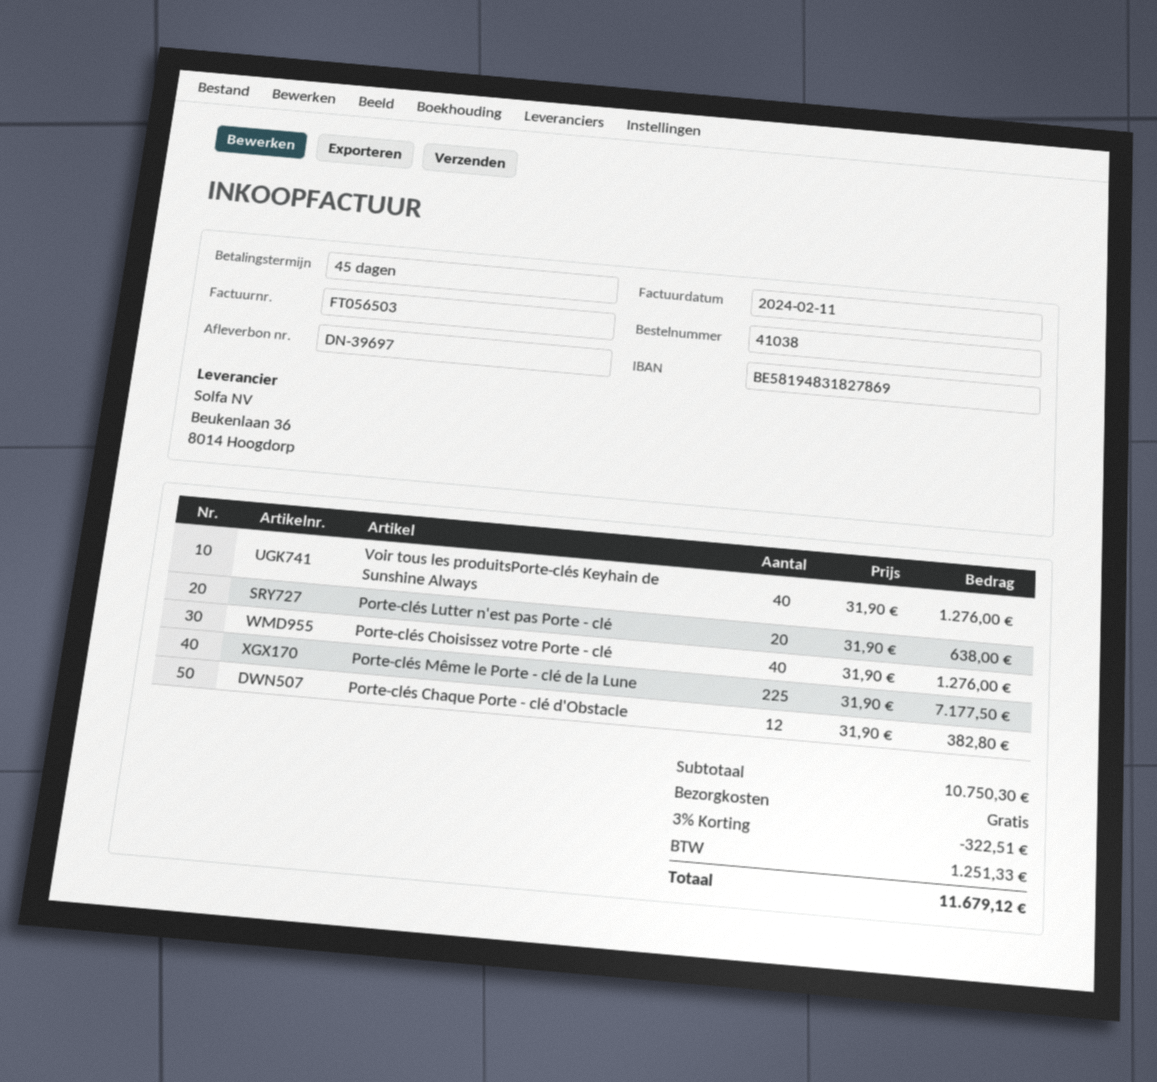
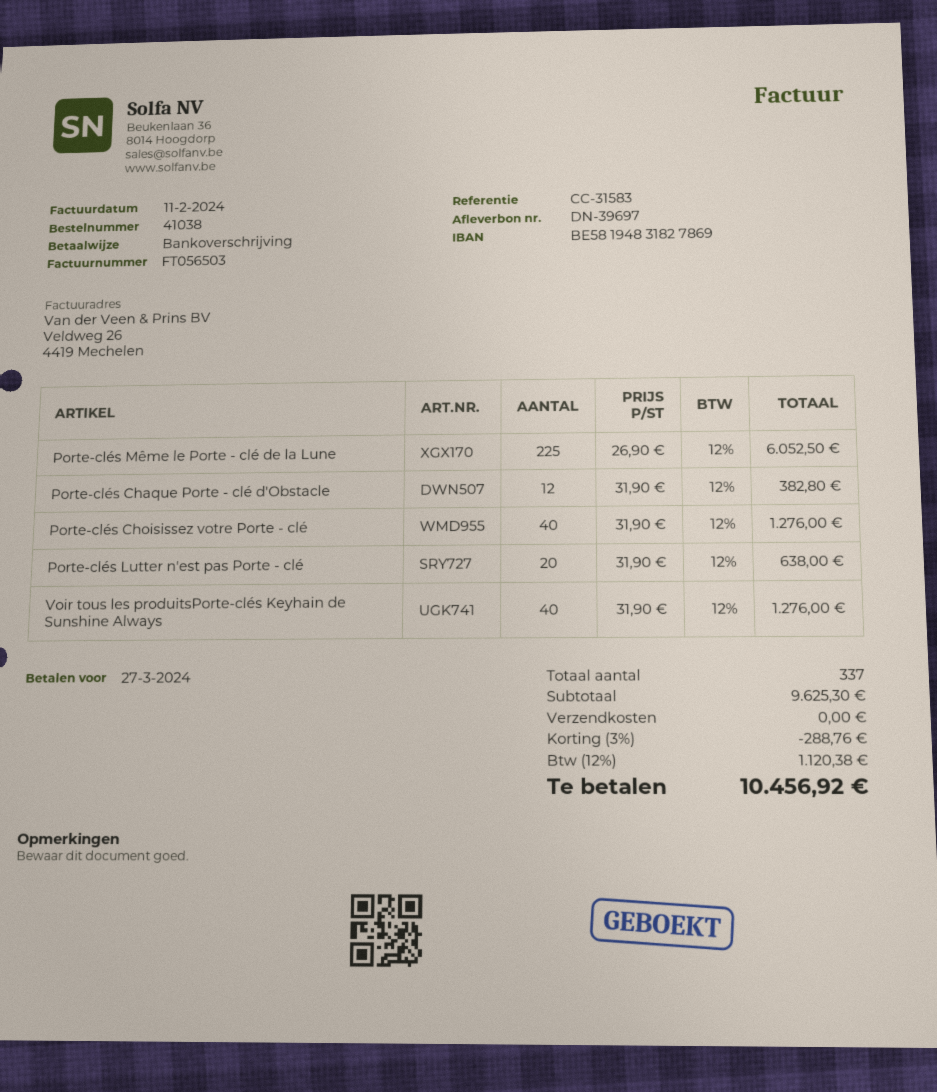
Porte-clés Même le Porte - clé de la Lune: 225 x 31.90 = 7177.50 -> 225 x 26.90 = 6052.50
subtotal: 10750.30 -> 9625.30
discount: 3% = 322.51 -> 3% = 288.76
tax: 1251.33 -> 1120.38
total: 11679.12 -> 10456.92

